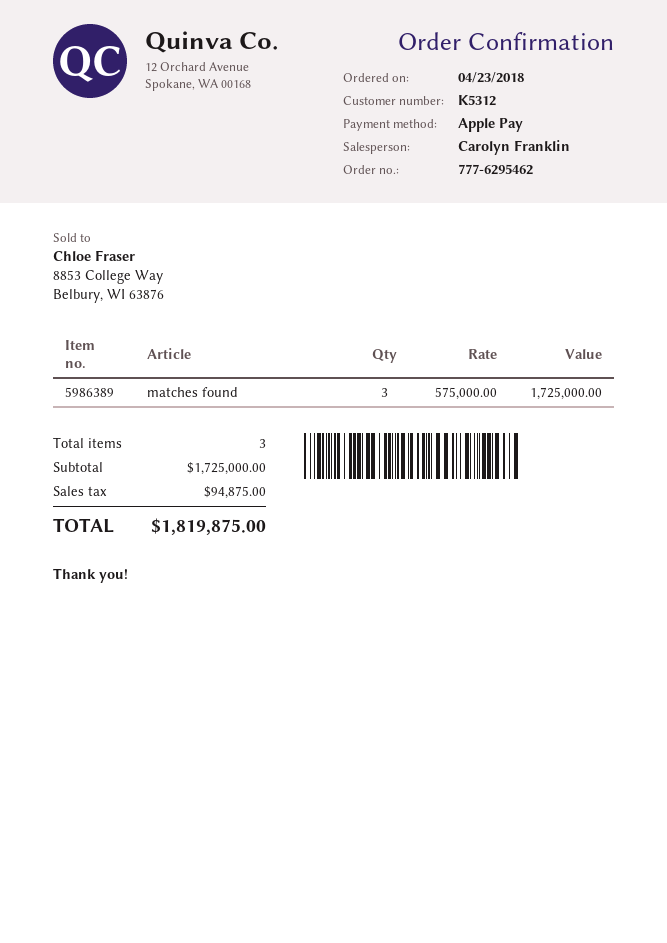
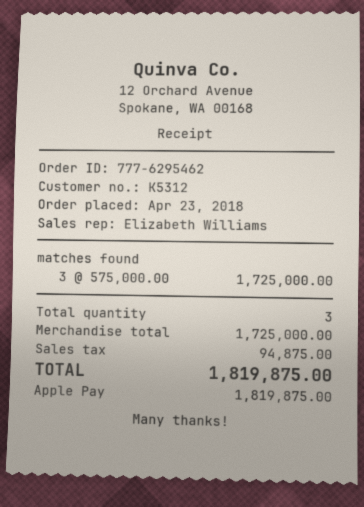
sales rep: Carolyn Franklin -> Elizabeth Williams

